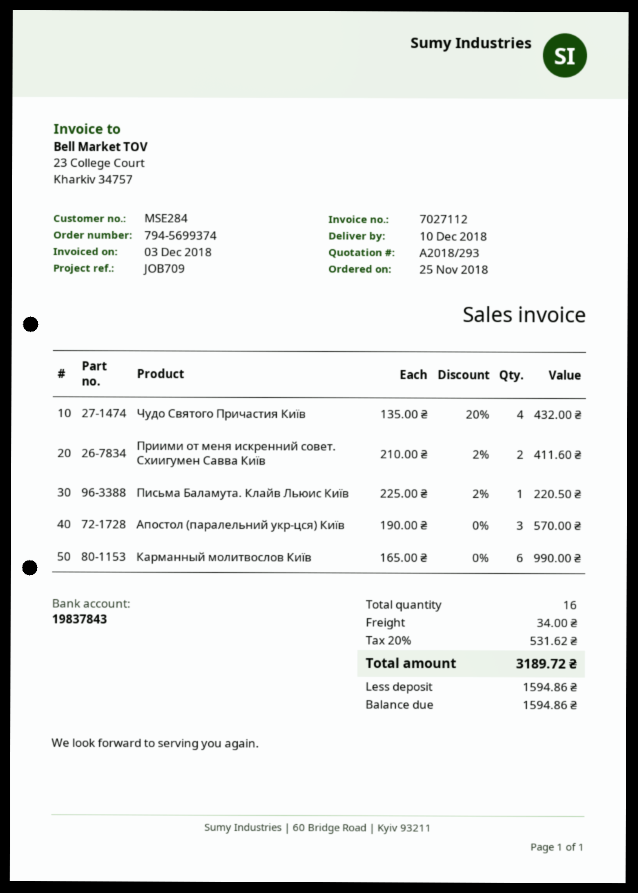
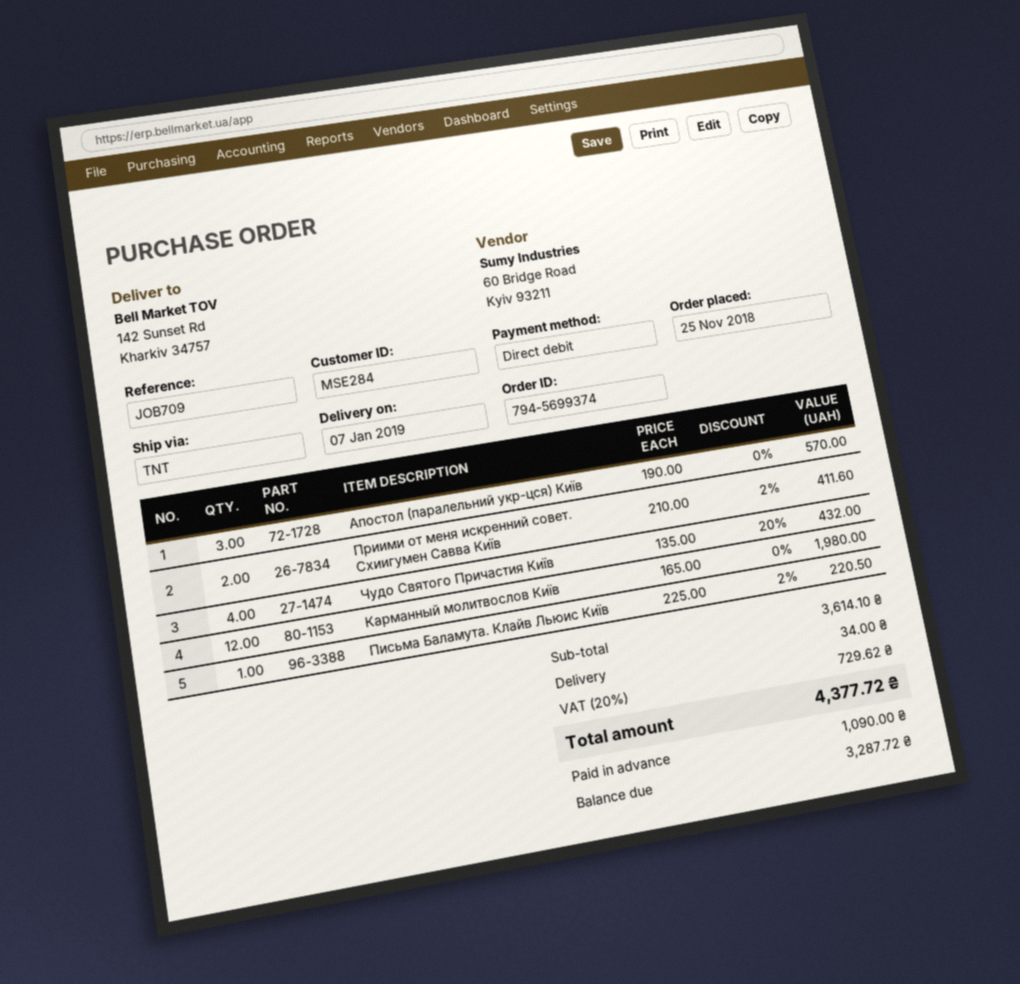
delivery date: 2018-12-10 -> 2019-01-07
Карманный молитвослов Київ: 6 x 165.00 = 990.00 -> 12 x 165.00 = 1980.00
tax: 20% = 531.62 -> 20% = 729.62
total: 3189.72 -> 4377.72
deposit: 1594.86 -> 1090.00
balance: 1594.86 -> 3287.72

